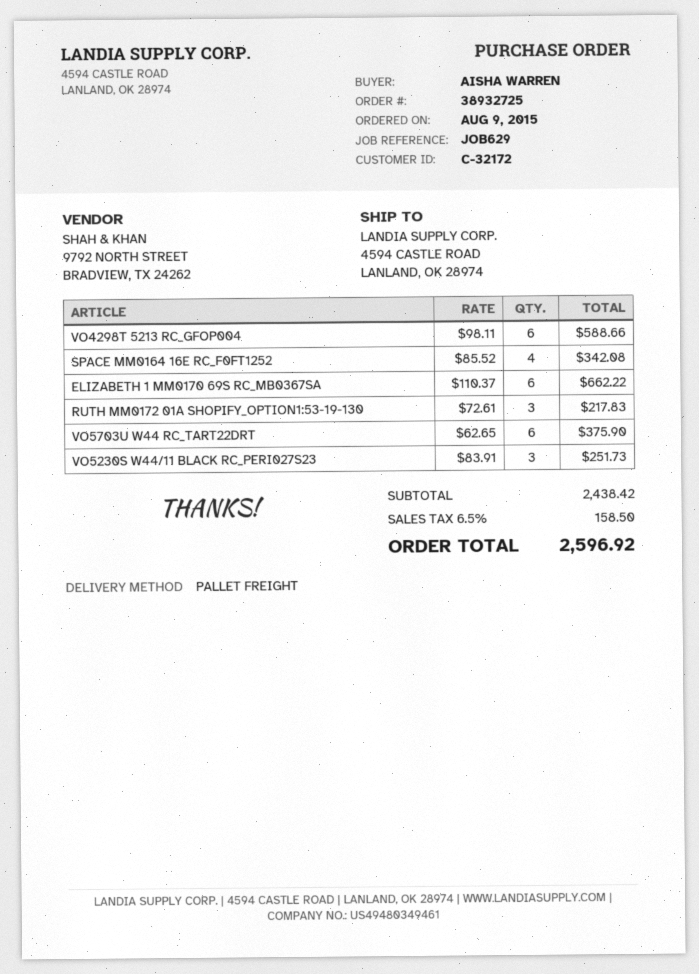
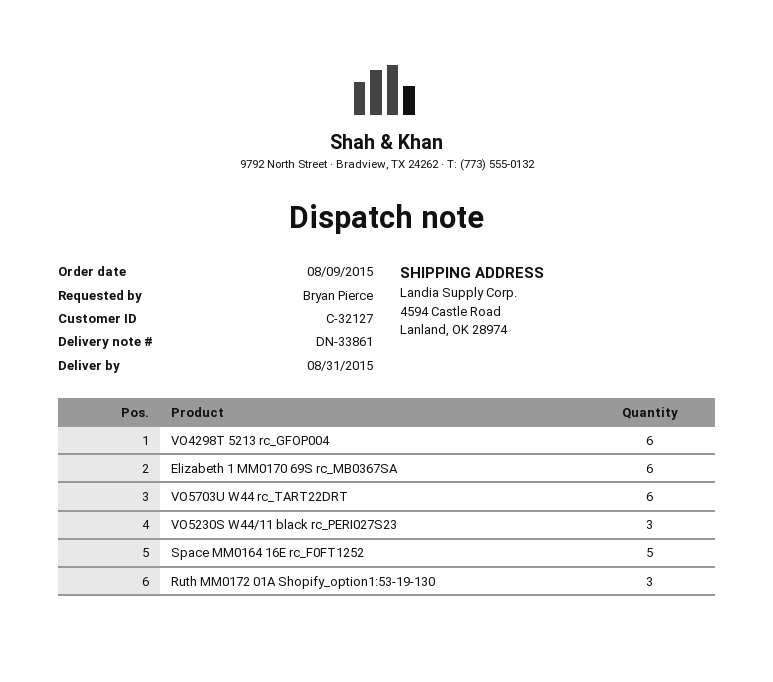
customer number: C-32172 -> C-32127
ordered by: AISHA WARREN -> Bryan Pierce
SPACE MM0164 16E RC_F0FT1252: 4 -> 5

